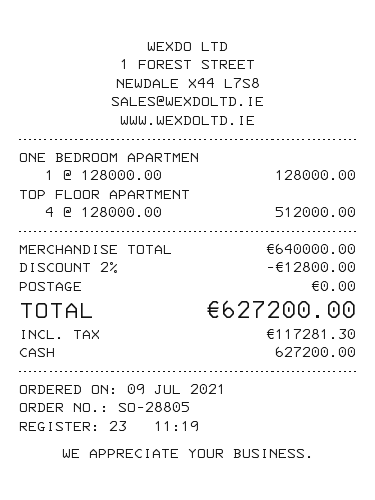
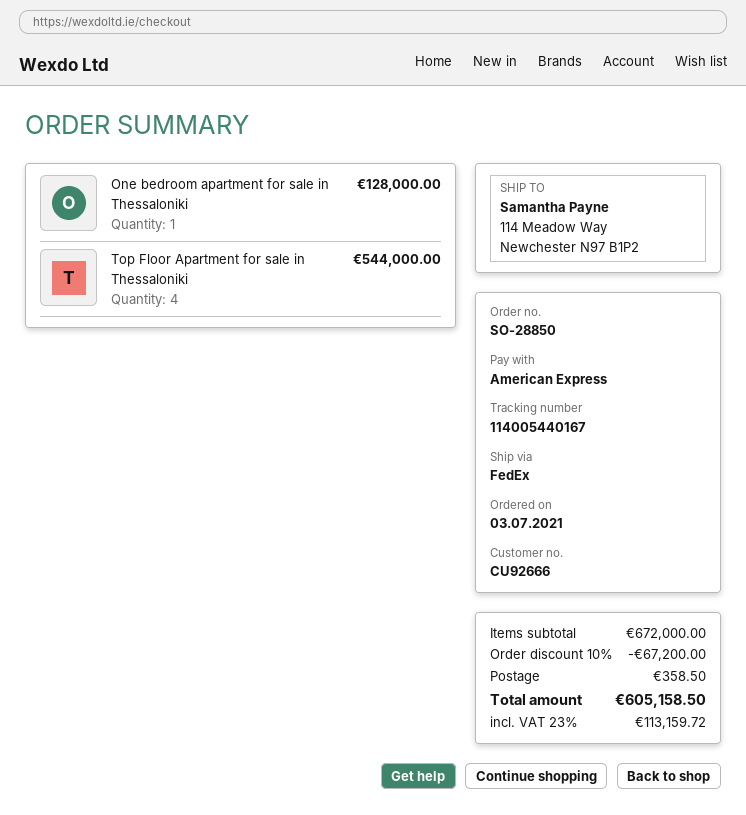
order number: SO-28805 -> SO-28850
order date: 2021-07-09 -> 2021-07-03
payment method: cash -> American Express
TOP FLOOR APARTMENT: 4 for 512000.00 -> 4 for 544000.00
subtotal: 640000.00 -> 672000.00
discount: 2% = 12800.00 -> 10% = 67200.00
shipping: 0.00 -> 358.50
tax: 117281.30 -> 113159.72
total: 627200.00 -> 605158.50

